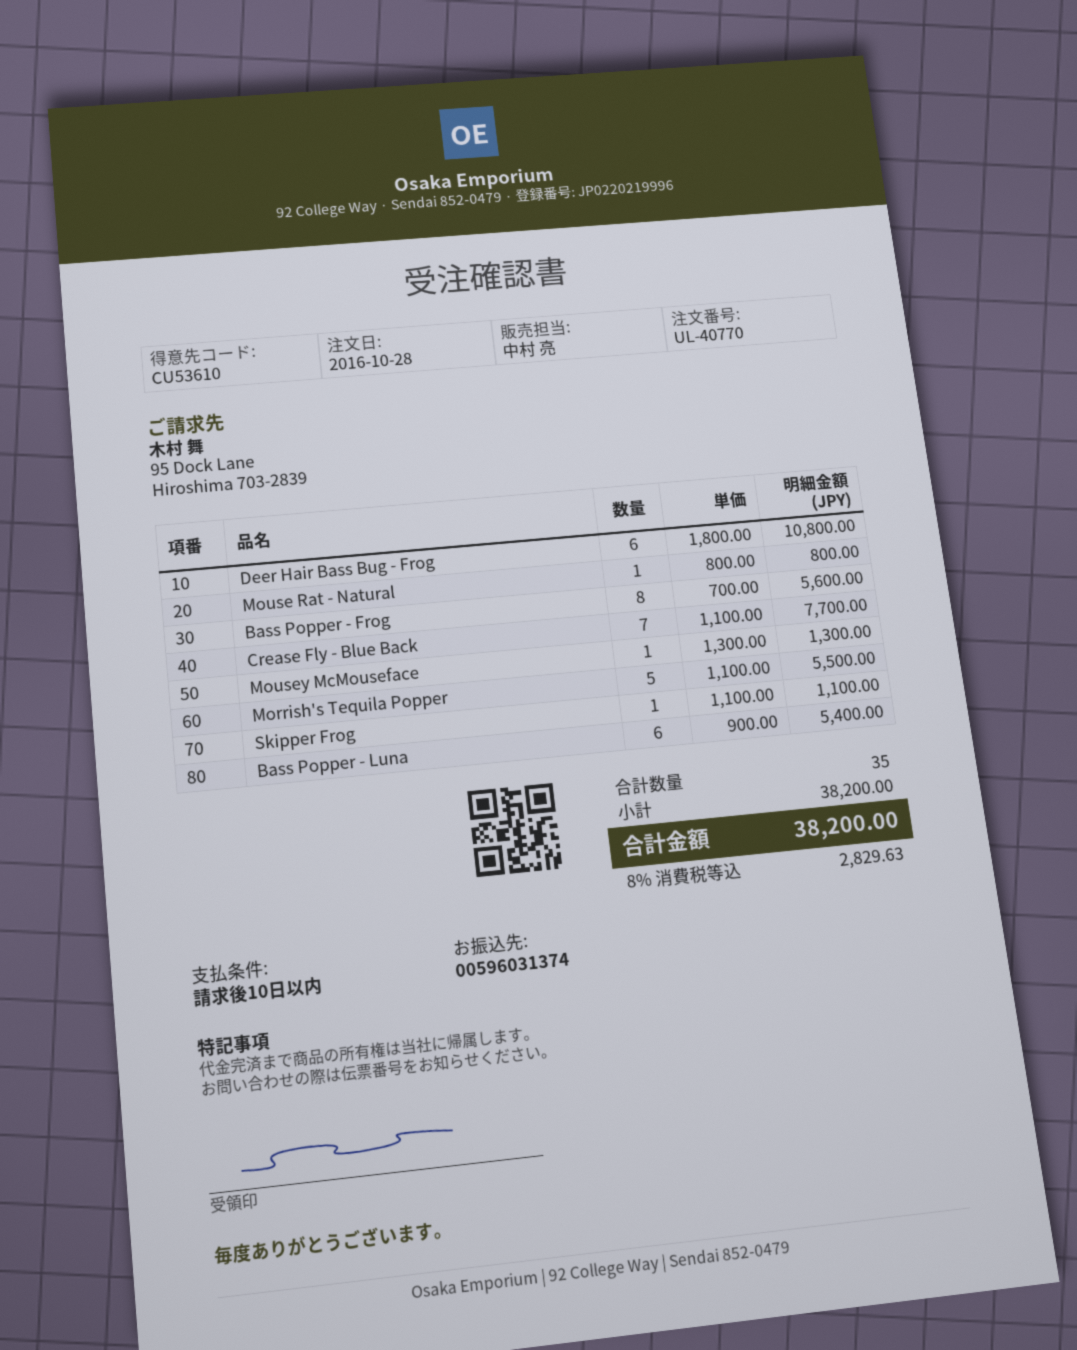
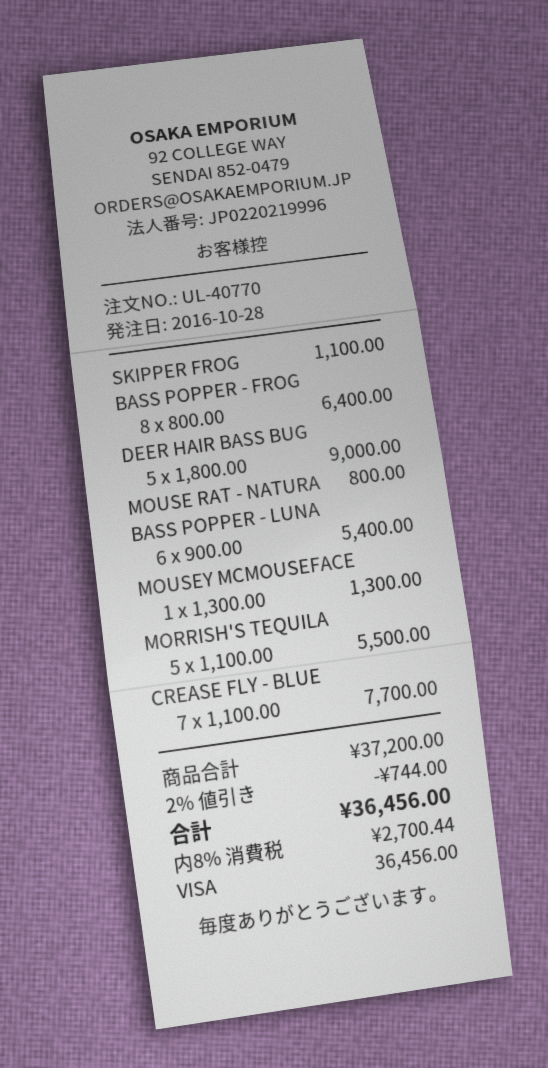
Deer Hair Bass Bug - Frog: 6 x 1800.00 = 10800.00 -> 5 x 1800.00 = 9000.00
Bass Popper - Frog: 8 x 700.00 = 5600.00 -> 8 x 800.00 = 6400.00
subtotal: 38200.00 -> 37200.00
discount: none -> 2% = 744.00
tax: 8% = 2829.63 -> 8% = 2700.44
total: 38200.00 -> 36456.00

